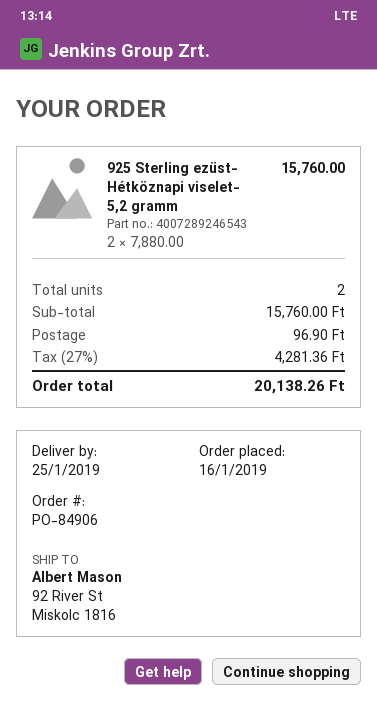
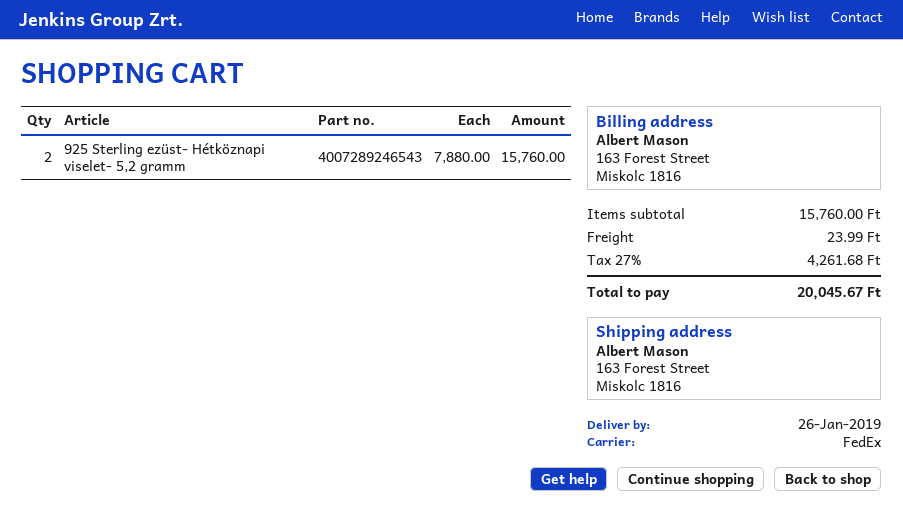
delivery date: 2019-01-25 -> 2019-01-26
ship to: 92 River St, Miskolc 1816 -> 163 Forest Street, Miskolc 1816
shipping: 96.90 -> 23.99
tax: 27% = 4281.36 -> 27% = 4261.68
total: 20138.26 -> 20045.67

